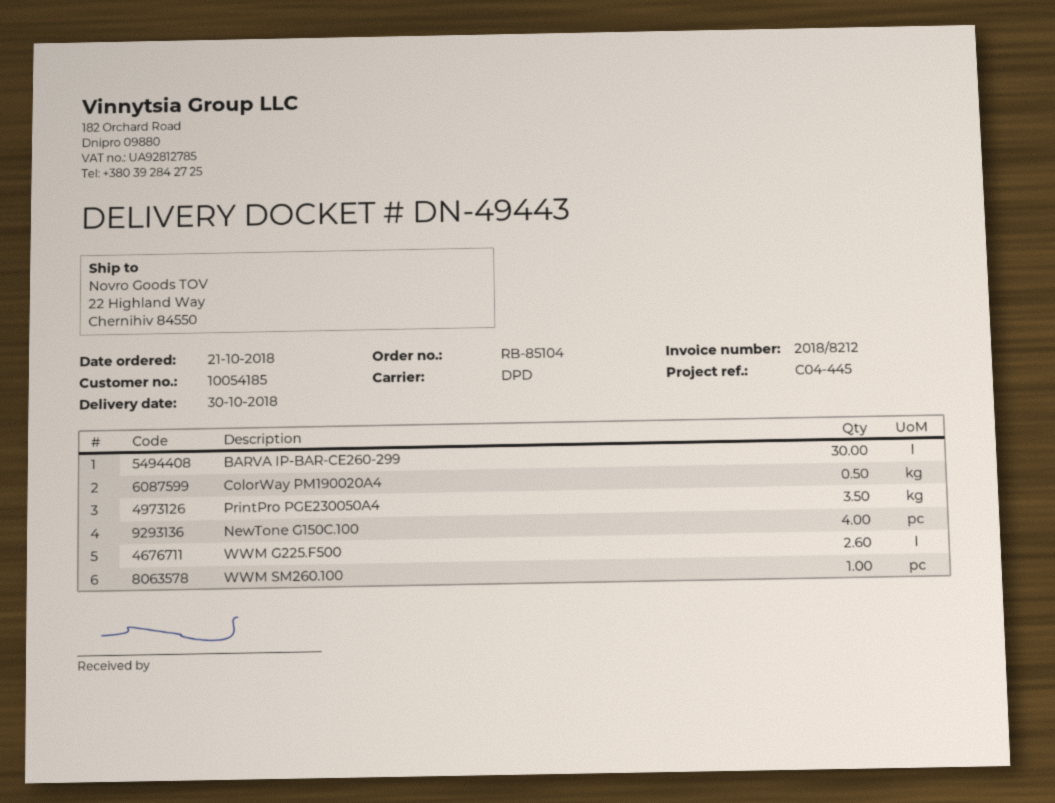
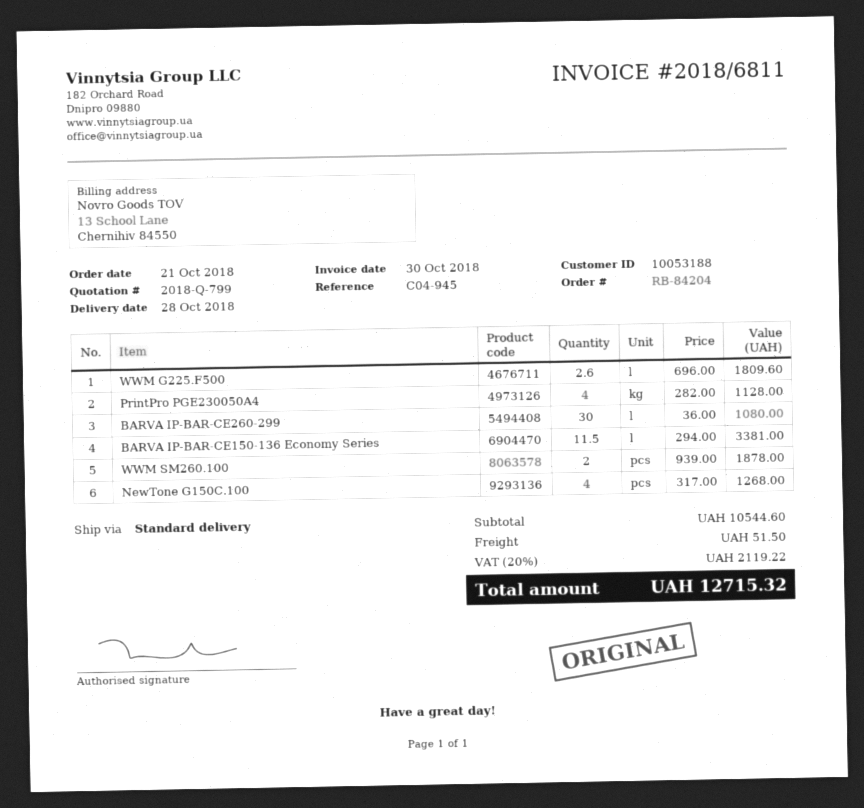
order number: RB-85104 -> RB-84204
delivery date: 2018-10-30 -> 2018-10-28
invoice number: 2018/8212 -> 2018/6811
customer number: 10054185 -> 10053188
reference: C04-445 -> C04-945
shipping method: DPD -> standard
ColorWay PM190020A4: 0.5 -> none
PrintPro PGE230050A4: 3.5 -> 4
WWM SM260.100: 1 -> 2
BARVA IP-BAR-CE150-136 Economy Series: none -> 11.5

